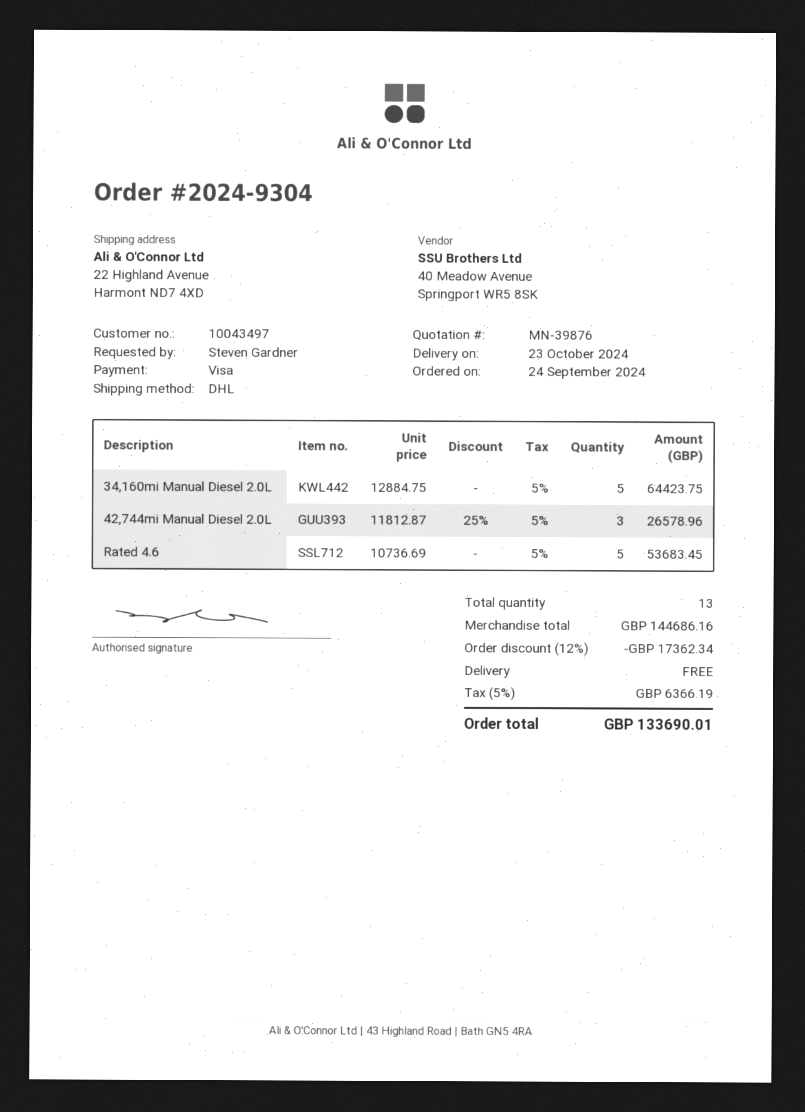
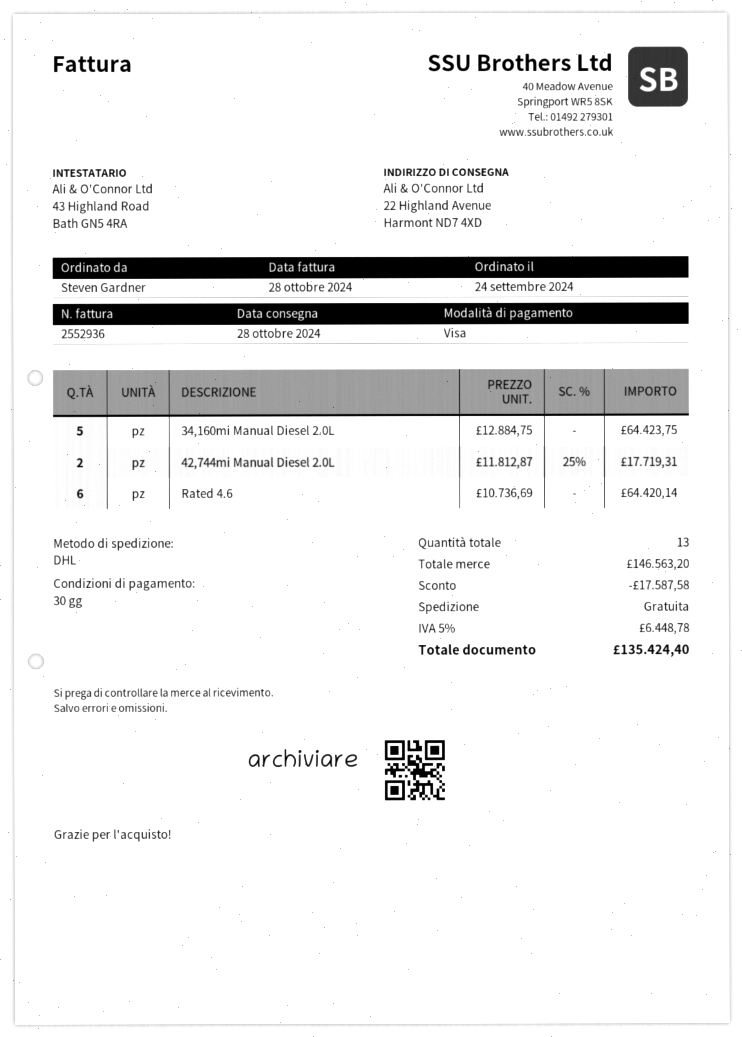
delivery date: 2024-10-23 -> 2024-10-28
42,744mi Manual Diesel 2.0L: 3 x 11812.87 - 25% = 26578.96 -> 2 x 11812.87 - 25% = 17719.31
Rated 4.6: 5 x 10736.69 = 53683.45 -> 6 x 10736.69 = 64420.14
subtotal: 144686.16 -> 146563.20
discount: 17362.34 -> 17587.58
tax: 5% = 6366.19 -> 5% = 6448.78
total: 133690.01 -> 135424.40

